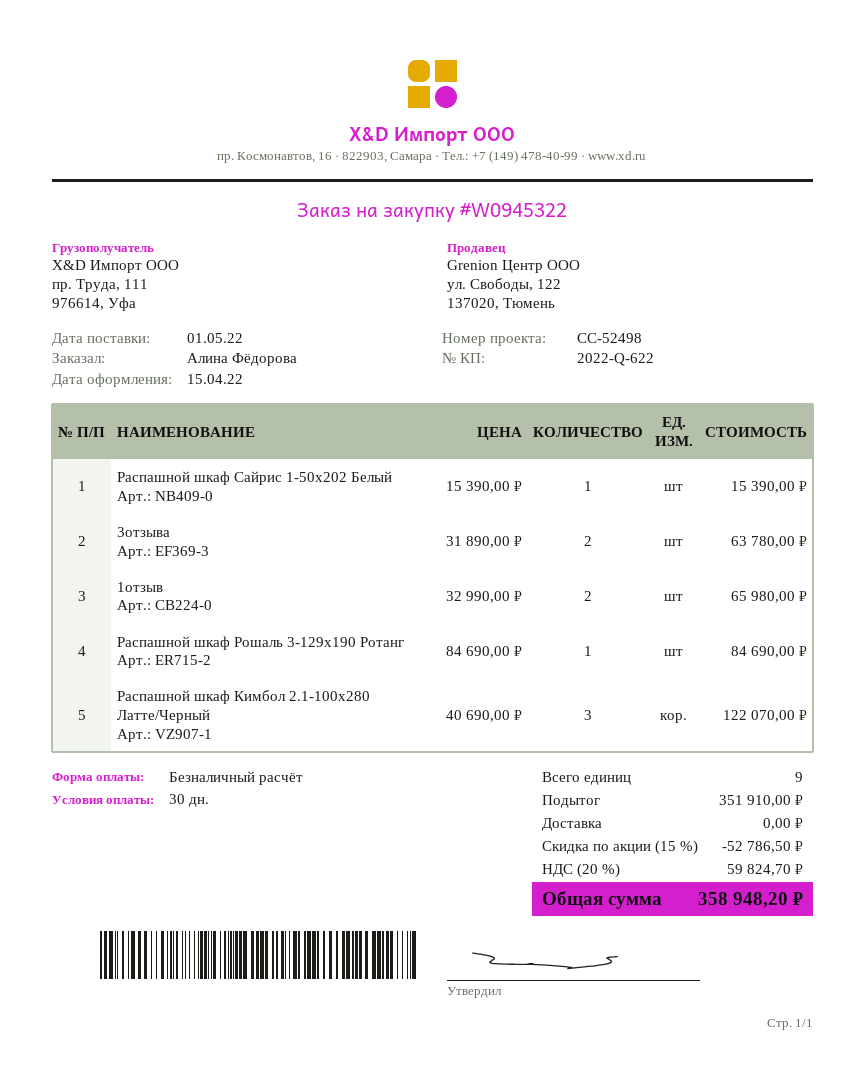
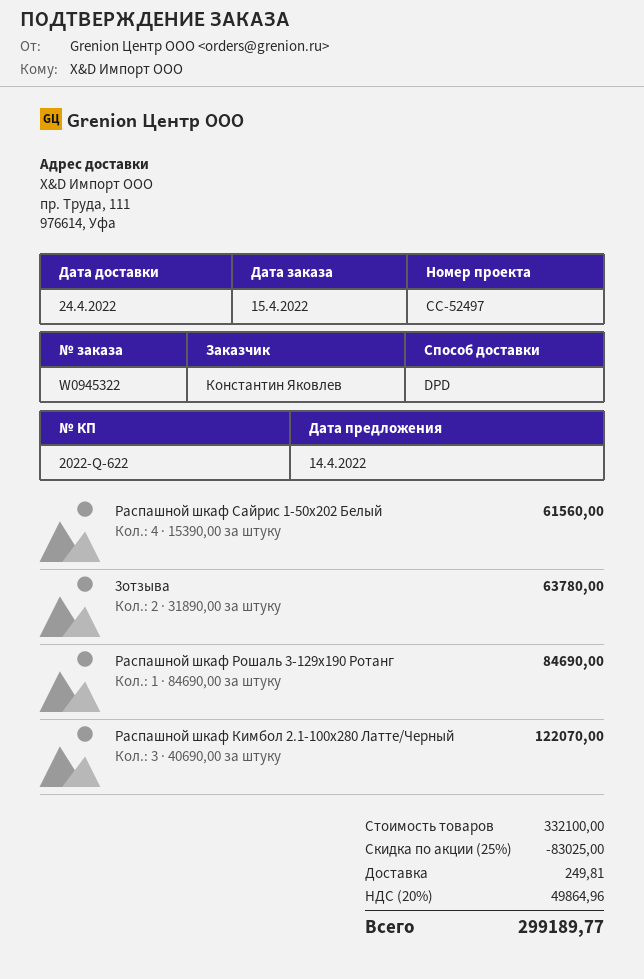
delivery date: 2022-05-01 -> 2022-04-24
reference: CC-52498 -> CC-52497
ordered by: Алина Фёдорова -> Константин Яковлев
Распашной шкаф Сайрис 1-50x202 Белый: 1 x 15390.00 = 15390.00 -> 4 x 15390.00 = 61560.00
1отзыв: 2 x 32990.00 = 65980.00 -> none
subtotal: 351910.00 -> 332100.00
discount: 15% = 52786.50 -> 25% = 83025.00
shipping: 0.00 -> 249.81
tax: 20% = 59824.70 -> 20% = 49864.96
total: 358948.20 -> 299189.77

